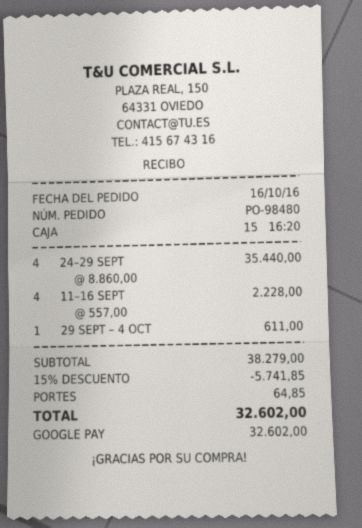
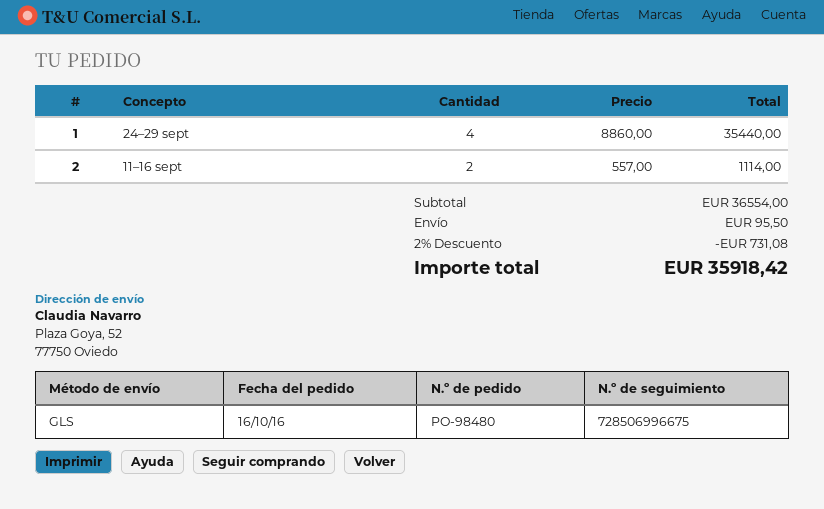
11–16 SEPT: 4 x 557.00 = 2228.00 -> 2 x 557.00 = 1114.00
29 SEPT – 4 OCT: 1 x 611.00 = 611.00 -> none
subtotal: 38279.00 -> 36554.00
discount: 15% = 5741.85 -> 2% = 731.08
shipping: 64.85 -> 95.50
total: 32602.00 -> 35918.42

